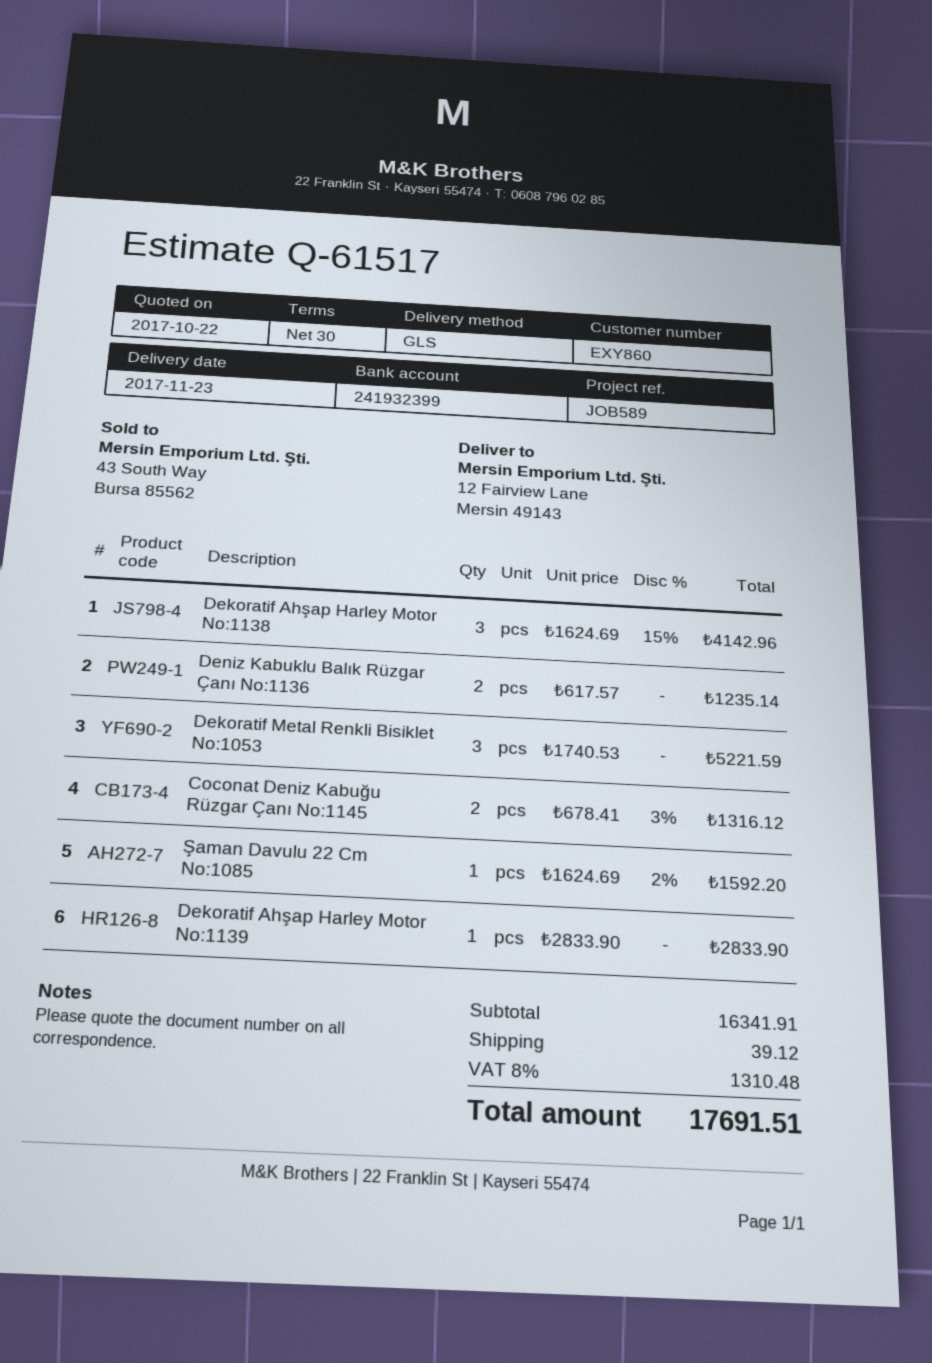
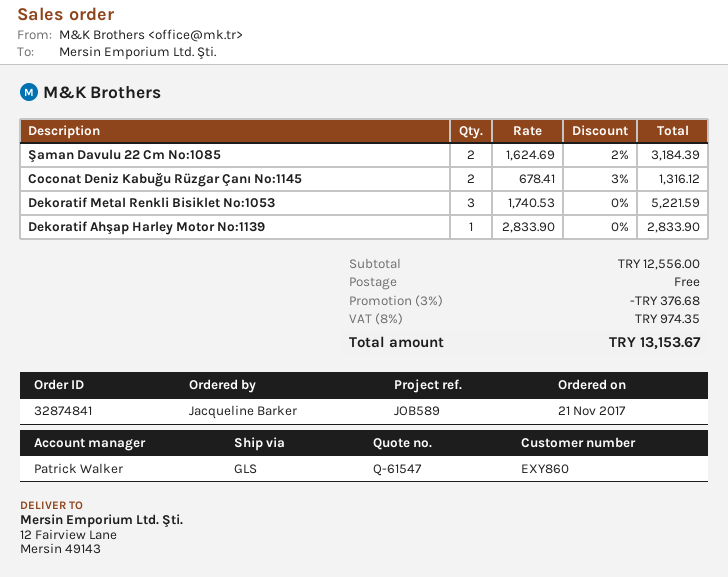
quote number: Q-61517 -> Q-61547
Dekoratif Ahşap Harley Motor No:1138: 3 x 1624.69 - 15% = 4142.96 -> none
Deniz Kabuklu Balık Rüzgar Çanı No:1136: 2 x 617.57 = 1235.14 -> none
Şaman Davulu 22 Cm No:1085: 1 x 1624.69 - 2% = 1592.20 -> 2 x 1624.69 - 2% = 3184.39
subtotal: 16341.91 -> 12556.00
discount: none -> 3% = 376.68
shipping: 39.12 -> 0.00
tax: 8% = 1310.48 -> 8% = 974.35
total: 17691.51 -> 13153.67

